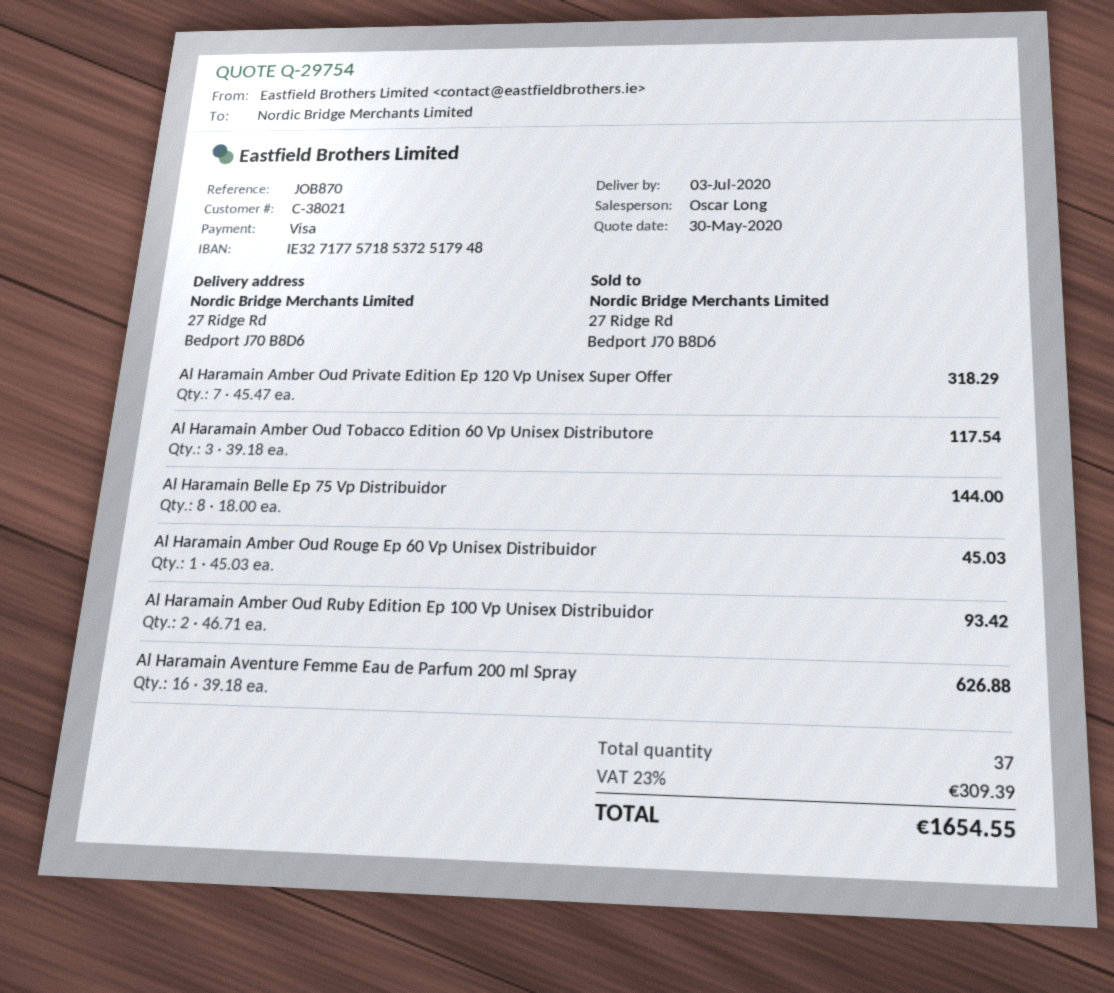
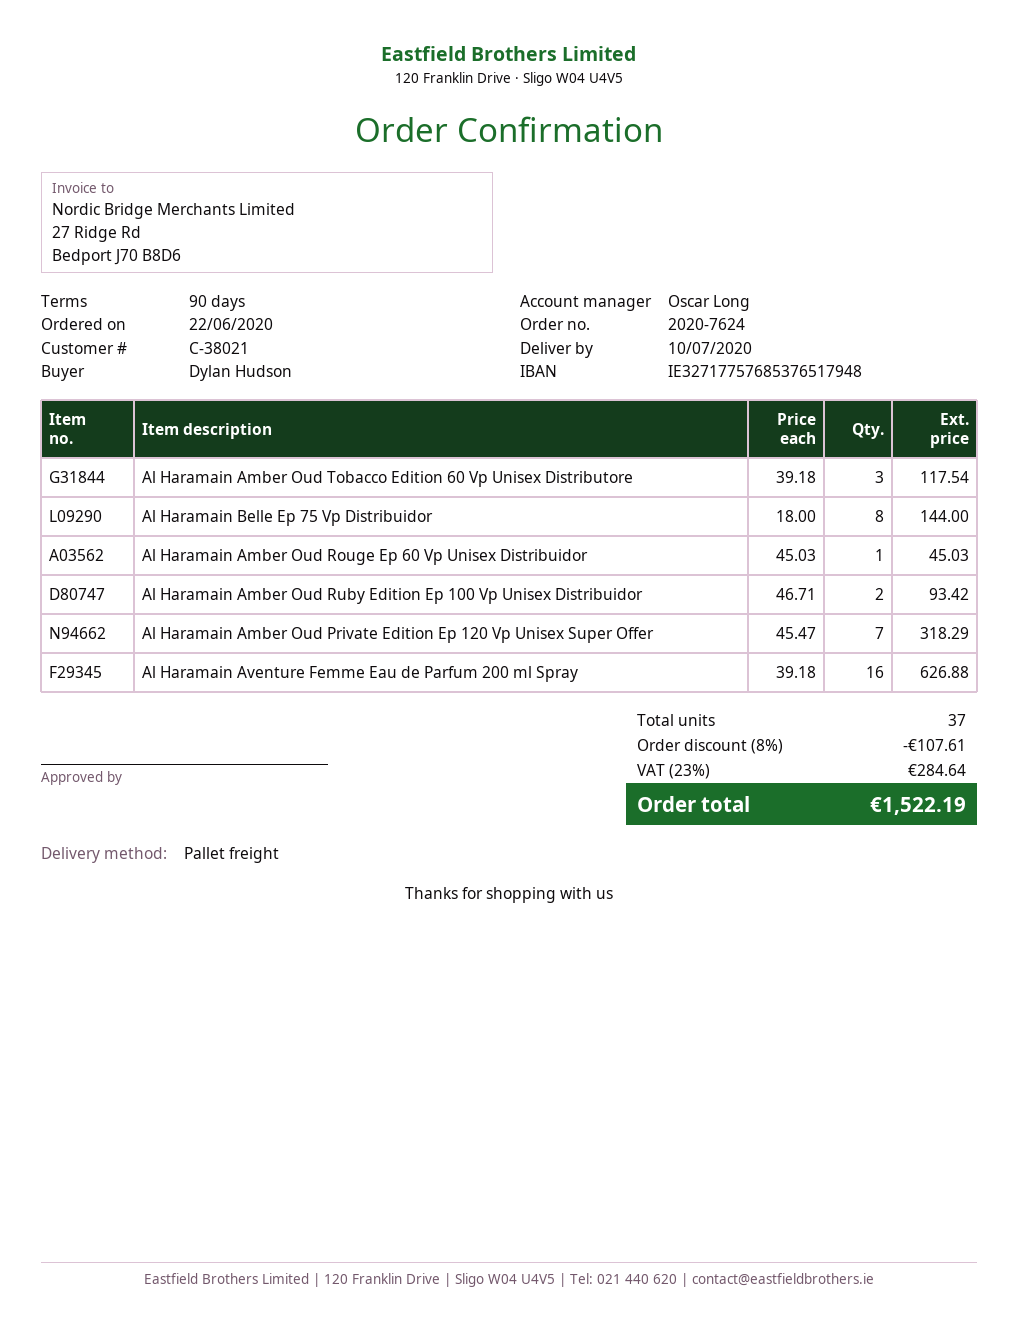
delivery date: 2020-07-03 -> 2020-07-10
bank account: IE32717757185372517948 -> IE32717757685376517948
discount: none -> 8% = 107.61
tax: 23% = 309.39 -> 23% = 284.64
total: 1654.55 -> 1522.19

